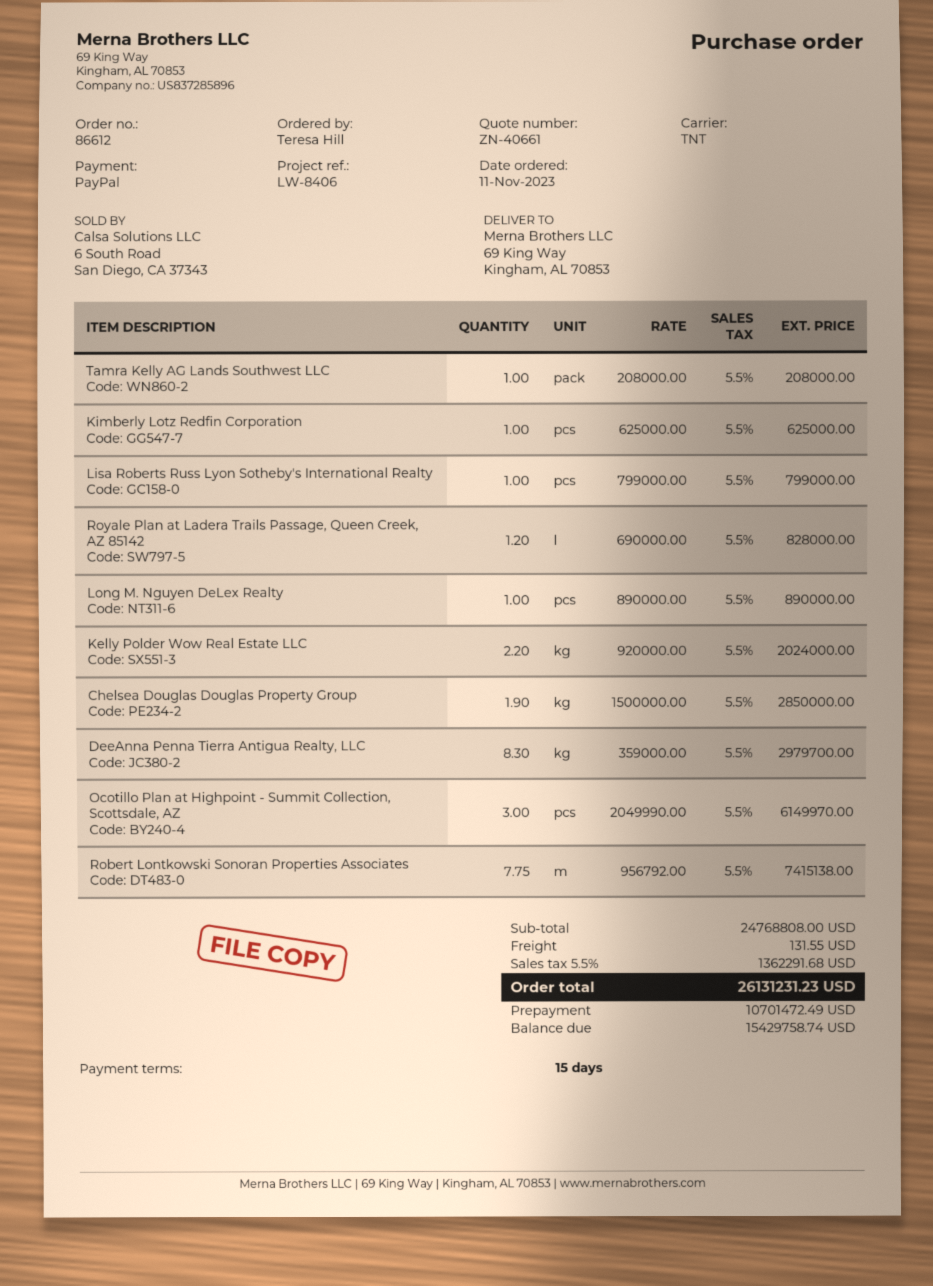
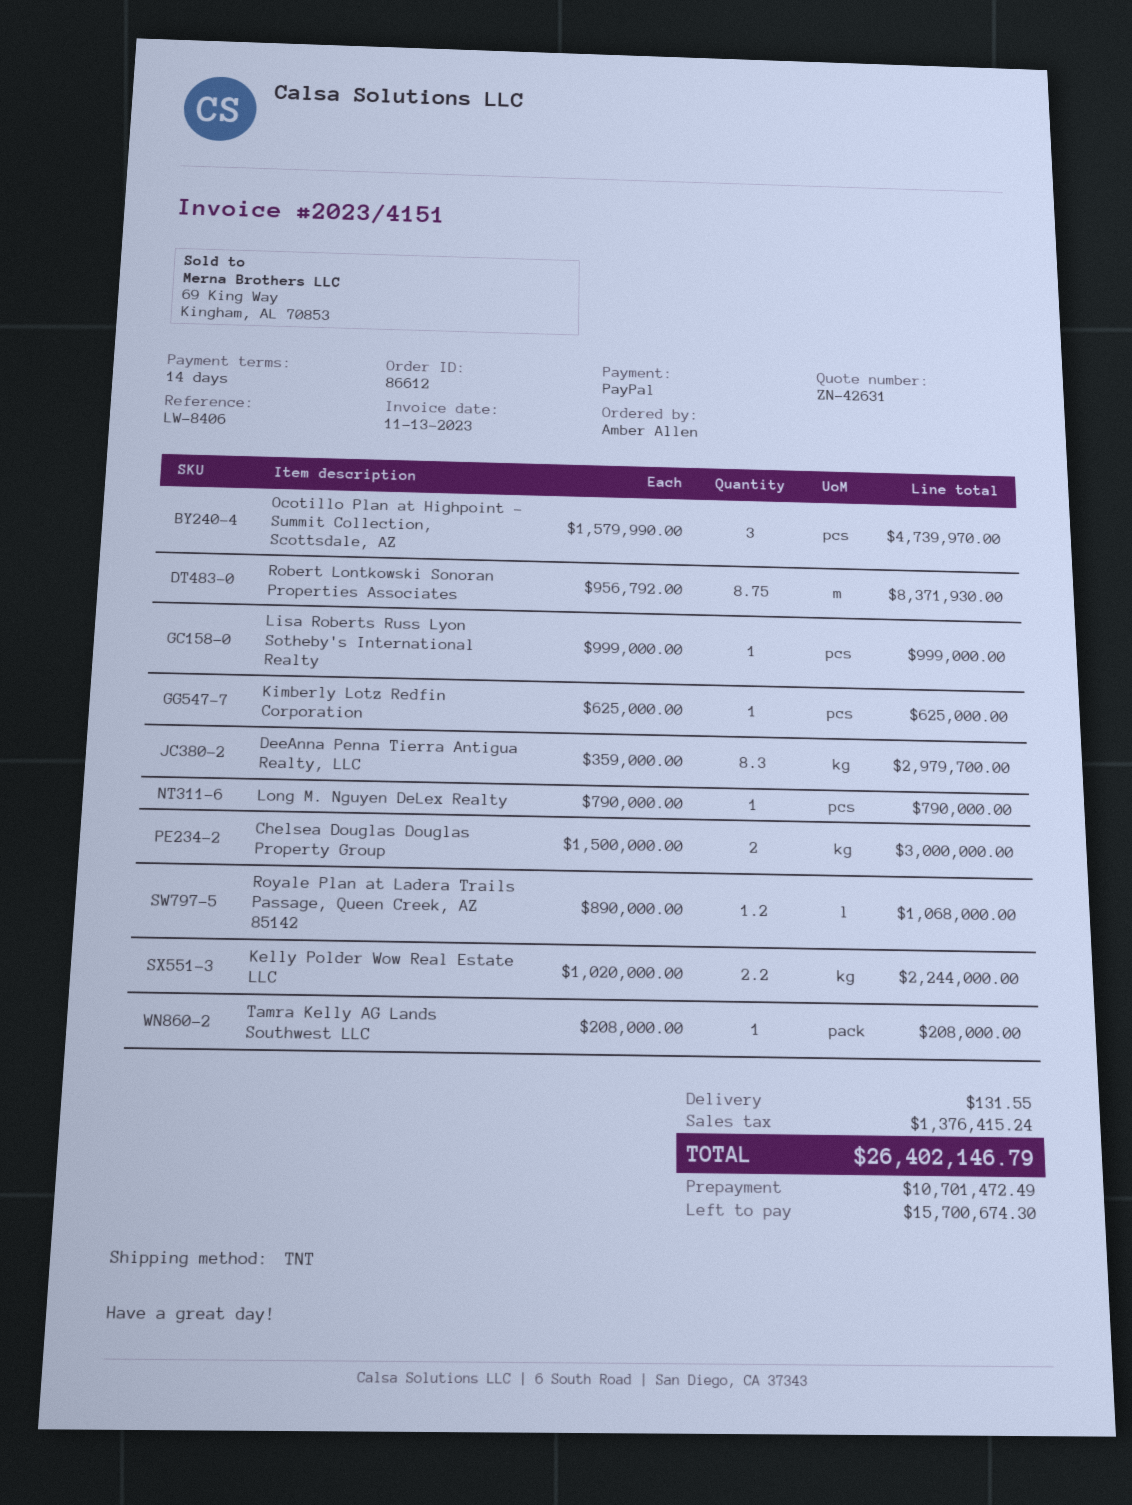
quote number: ZN-40661 -> ZN-42631
payment terms: 15 days -> 14 days
ordered by: Teresa Hill -> Amber Allen
Lisa Roberts Russ Lyon Sotheby's International Realty: 1 x 799000.00 = 799000.00 -> 1 x 999000.00 = 999000.00
Royale Plan at Ladera Trails Passage, Queen Creek, AZ 85142: 1.2 x 690000.00 = 828000.00 -> 1.2 x 890000.00 = 1068000.00
Long M. Nguyen DeLex Realty: 1 x 890000.00 = 890000.00 -> 1 x 790000.00 = 790000.00
Kelly Polder Wow Real Estate LLC: 2.2 x 920000.00 = 2024000.00 -> 2.2 x 1020000.00 = 2244000.00
Chelsea Douglas Douglas Property Group: 1.9 x 1500000.00 = 2850000.00 -> 2 x 1500000.00 = 3000000.00
Ocotillo Plan at Highpoint - Summit Collection, Scottsdale, AZ: 3 x 2049990.00 = 6149970.00 -> 3 x 1579990.00 = 4739970.00
Robert Lontkowski Sonoran Properties Associates: 7.75 x 956792.00 = 7415138.00 -> 8.75 x 956792.00 = 8371930.00
tax: 1362291.68 -> 1376415.24
total: 26131231.23 -> 26402146.79
balance: 15429758.74 -> 15700674.30

